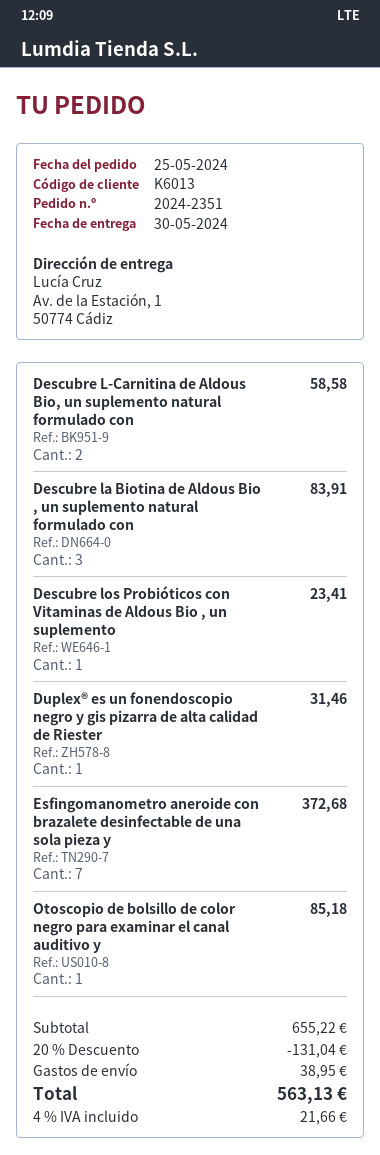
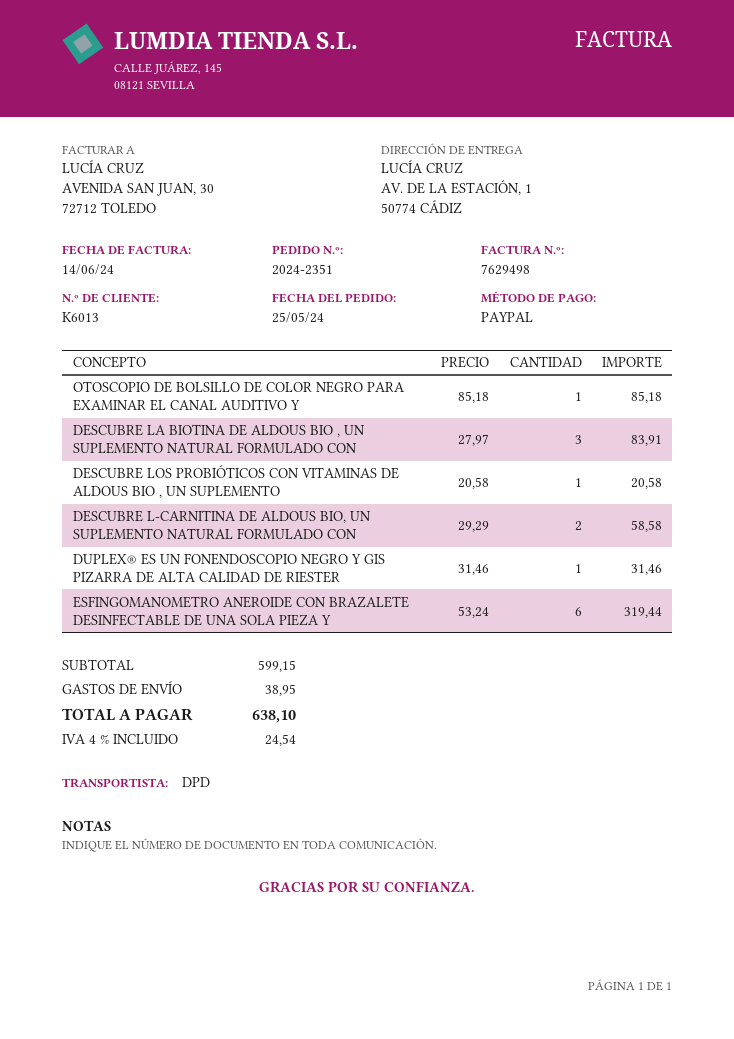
Descubre los Probióticos con Vitaminas de Aldous Bio , un suplemento: 1 for 23.41 -> 1 for 20.58
Esfingomanometro aneroide con brazalete desinfectable de una sola pieza y: 7 for 372.68 -> 6 for 319.44
subtotal: 655.22 -> 599.15
discount: 20% = 131.04 -> none
tax: 4% = 21.66 -> 4% = 24.54
total: 563.13 -> 638.10

